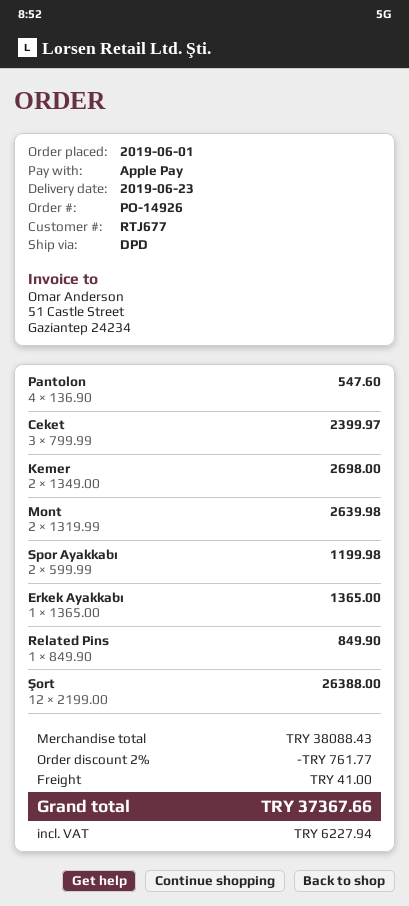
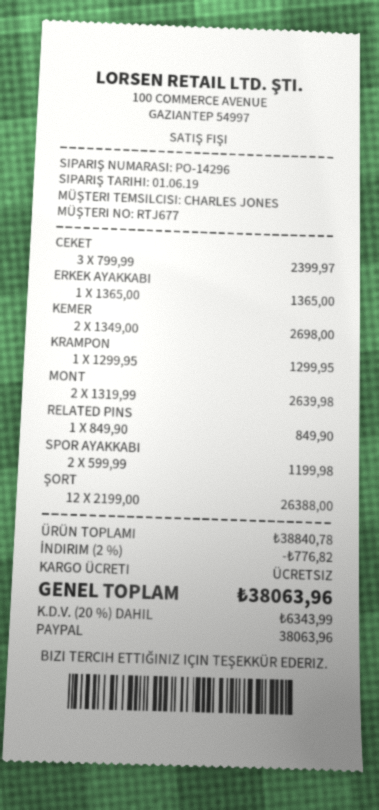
order number: PO-14926 -> PO-14296
payment method: Apple Pay -> PayPal
Pantolon: 4 x 136.90 = 547.60 -> none
KRAMPON: none -> 1 x 1299.95 = 1299.95
subtotal: 38088.43 -> 38840.78
discount: 2% = 761.77 -> 2% = 776.82
shipping: 41.00 -> 0.00
tax: 6227.94 -> 6343.99
total: 37367.66 -> 38063.96

